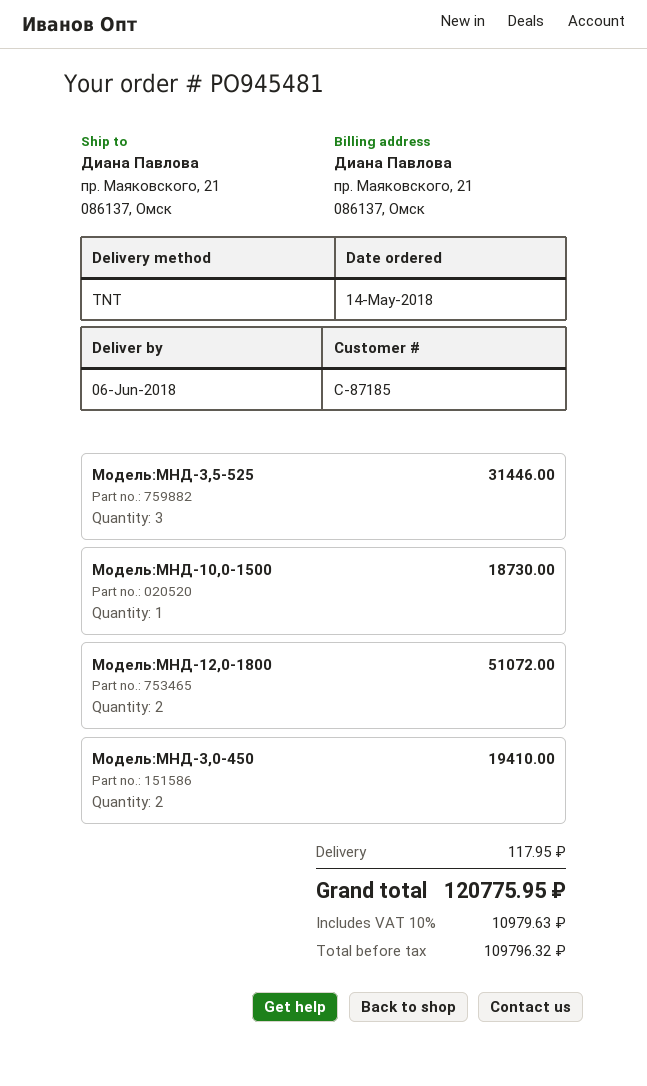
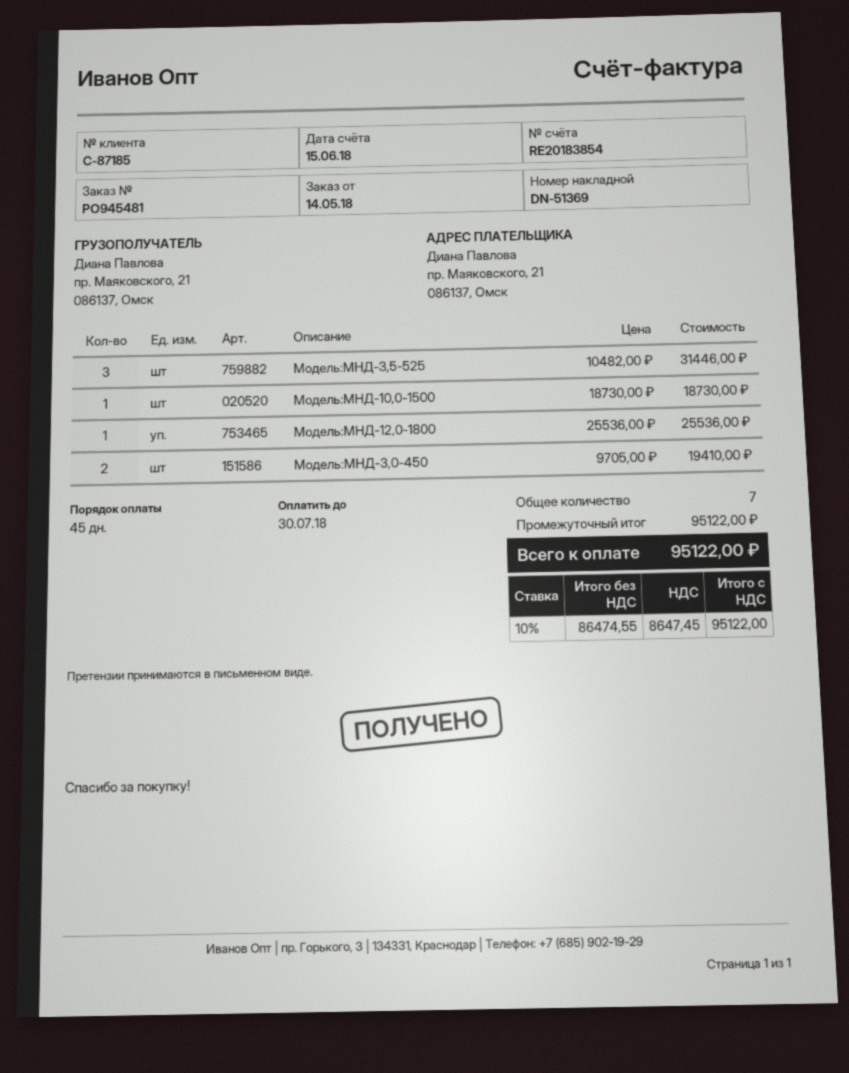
Модель:МНД-12,0-1800: 2 for 51072.00 -> 1 for 25536.00
shipping: 117.95 -> none
net: 109796.32 -> 86474.55
tax: 10% = 10979.63 -> 10% = 8647.45
total: 120775.95 -> 95122.00

